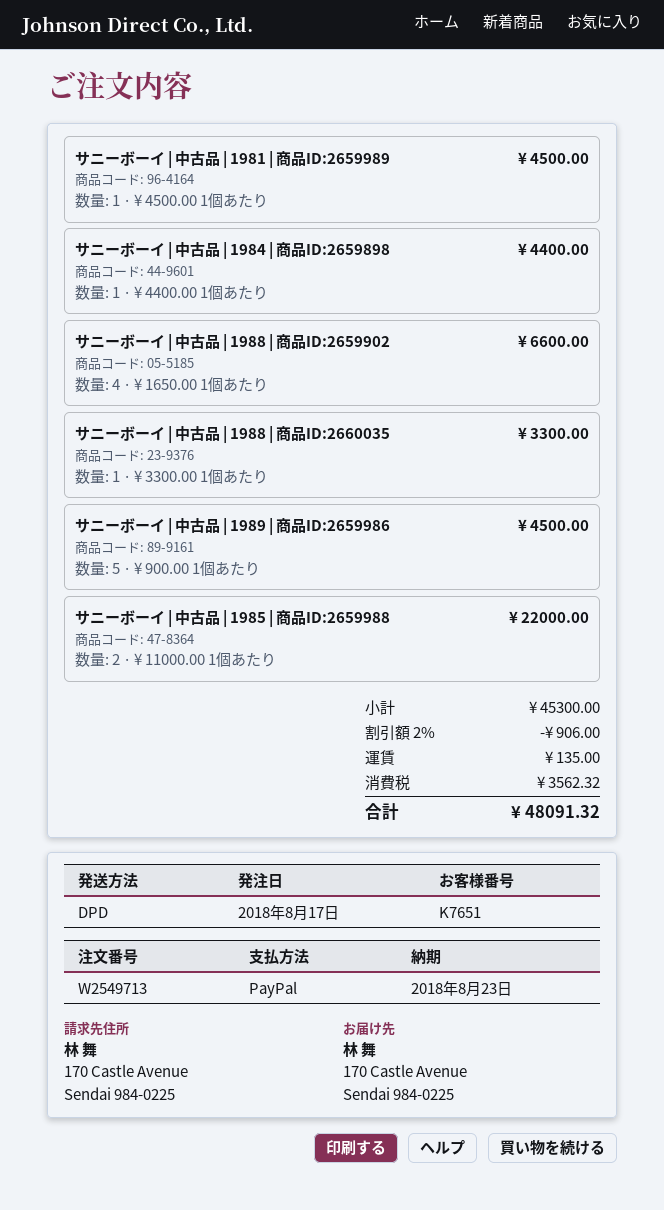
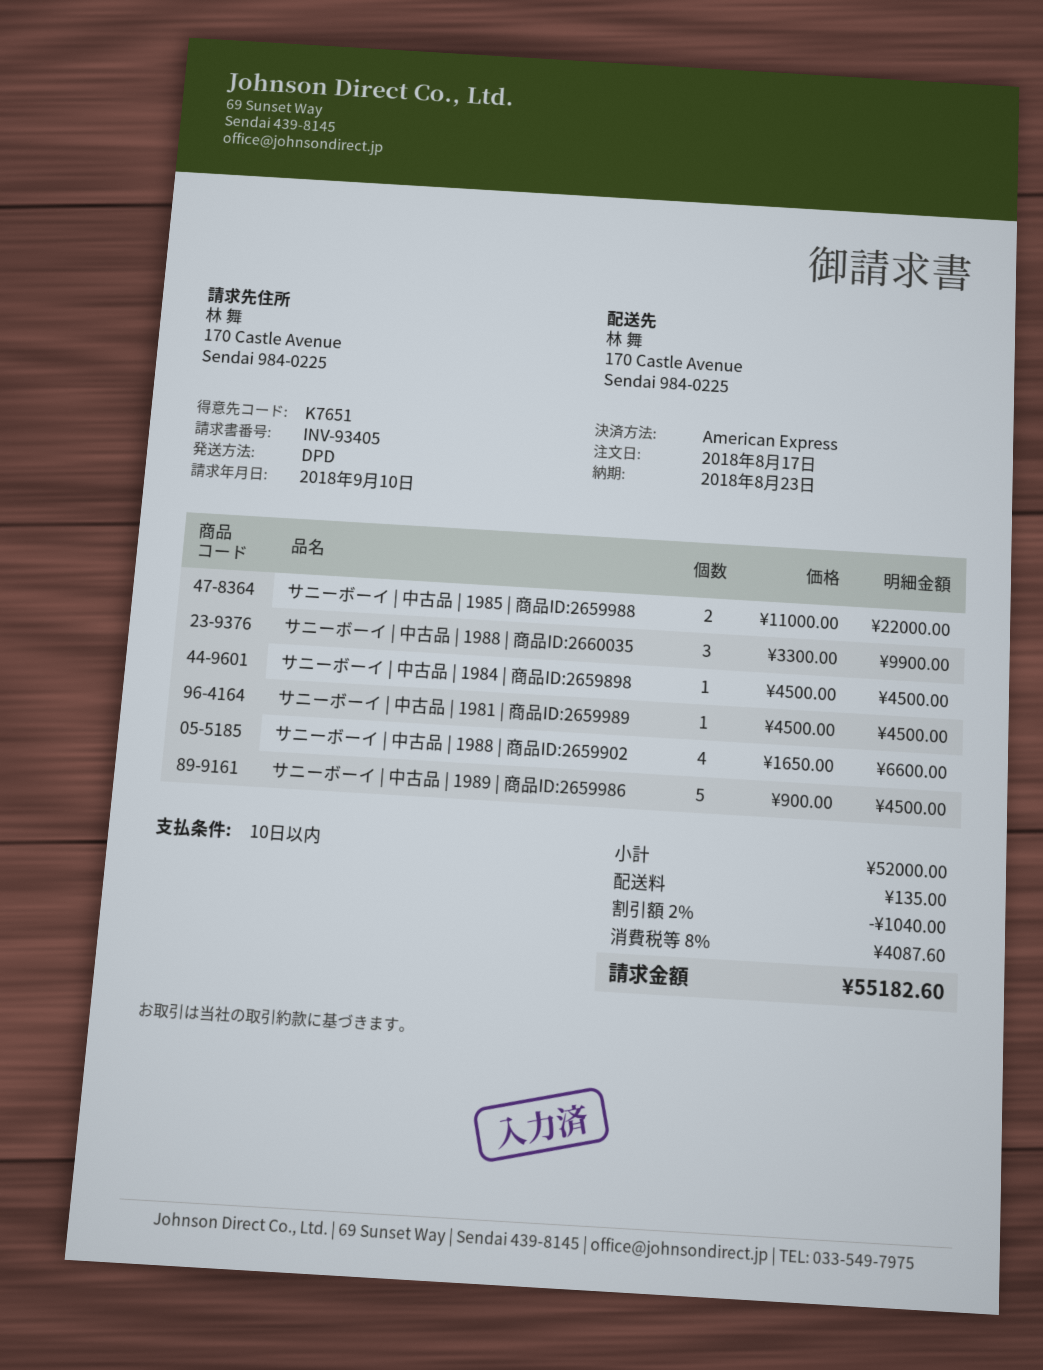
payment method: PayPal -> American Express
サニーボーイ | 中古品 | 1984 | 商品ID:2659898: 1 x 4400.00 = 4400.00 -> 1 x 4500.00 = 4500.00
サニーボーイ | 中古品 | 1988 | 商品ID:2660035: 1 x 3300.00 = 3300.00 -> 3 x 3300.00 = 9900.00
subtotal: 45300.00 -> 52000.00
discount: 2% = 906.00 -> 2% = 1040.00
tax: 3562.32 -> 4087.60
total: 48091.32 -> 55182.60

